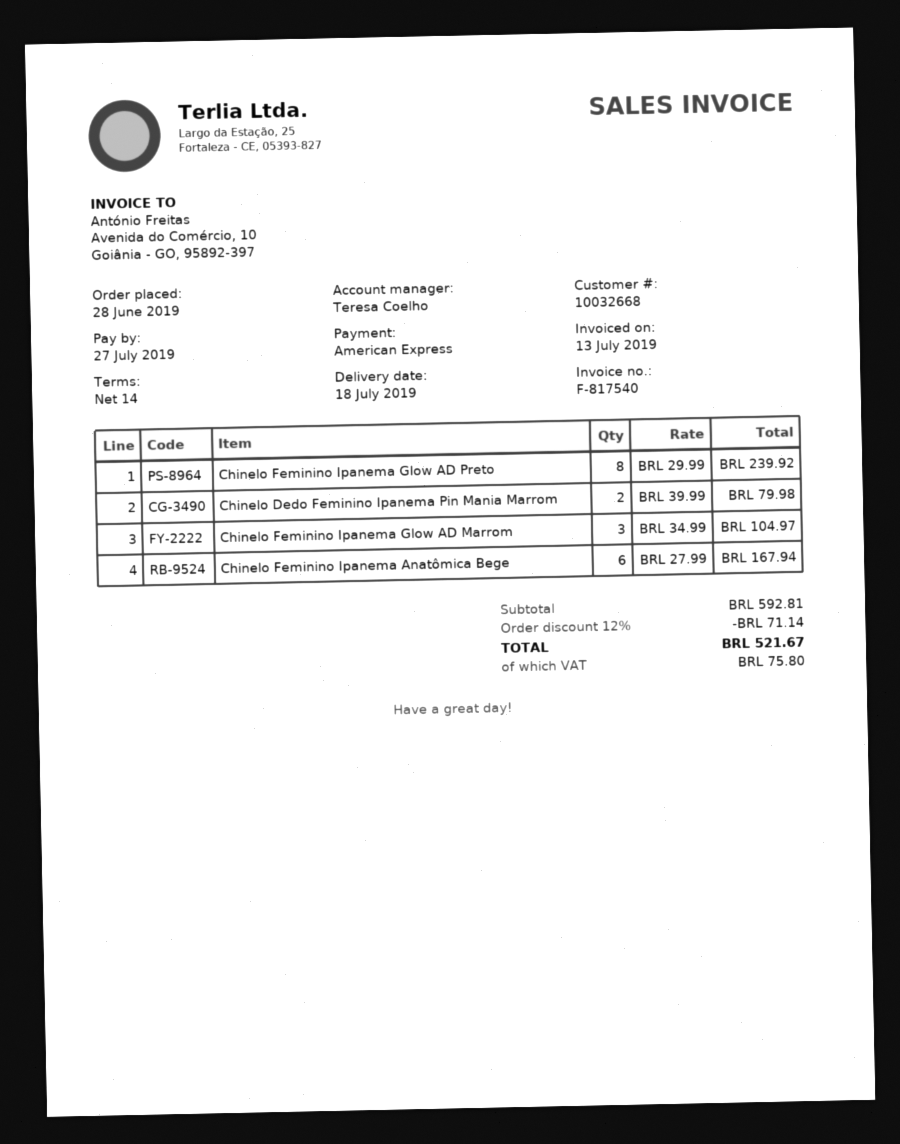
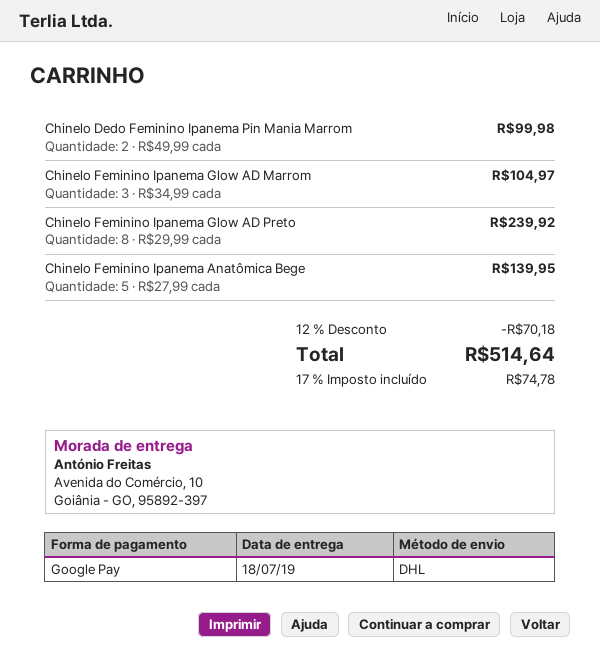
payment method: American Express -> Google Pay
Chinelo Dedo Feminino Ipanema Pin Mania Marrom: 2 x 39.99 = 79.98 -> 2 x 49.99 = 99.98
Chinelo Feminino Ipanema Anatômica Bege: 6 x 27.99 = 167.94 -> 5 x 27.99 = 139.95
discount: 12% = 71.14 -> 12% = 70.18
tax: 75.80 -> 74.78
total: 521.67 -> 514.64

